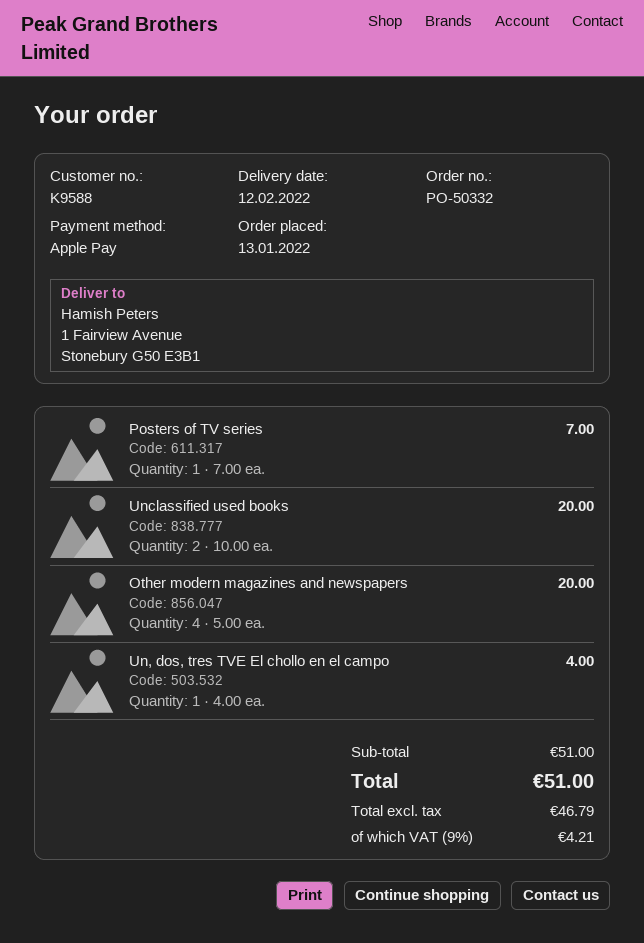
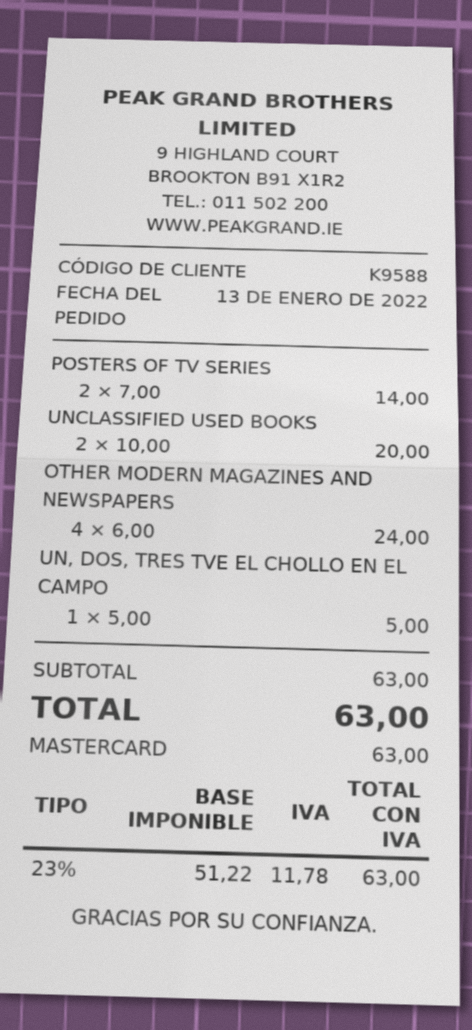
payment method: Apple Pay -> Mastercard
Posters of TV series: 1 x 7.00 = 7.00 -> 2 x 7.00 = 14.00
Other modern magazines and newspapers: 4 x 5.00 = 20.00 -> 4 x 6.00 = 24.00
Un, dos, tres TVE El chollo en el campo: 1 x 4.00 = 4.00 -> 1 x 5.00 = 5.00
subtotal: 51.00 -> 63.00
net: 46.79 -> 51.22
tax: 9% = 4.21 -> 23% = 11.78
total: 51.00 -> 63.00

